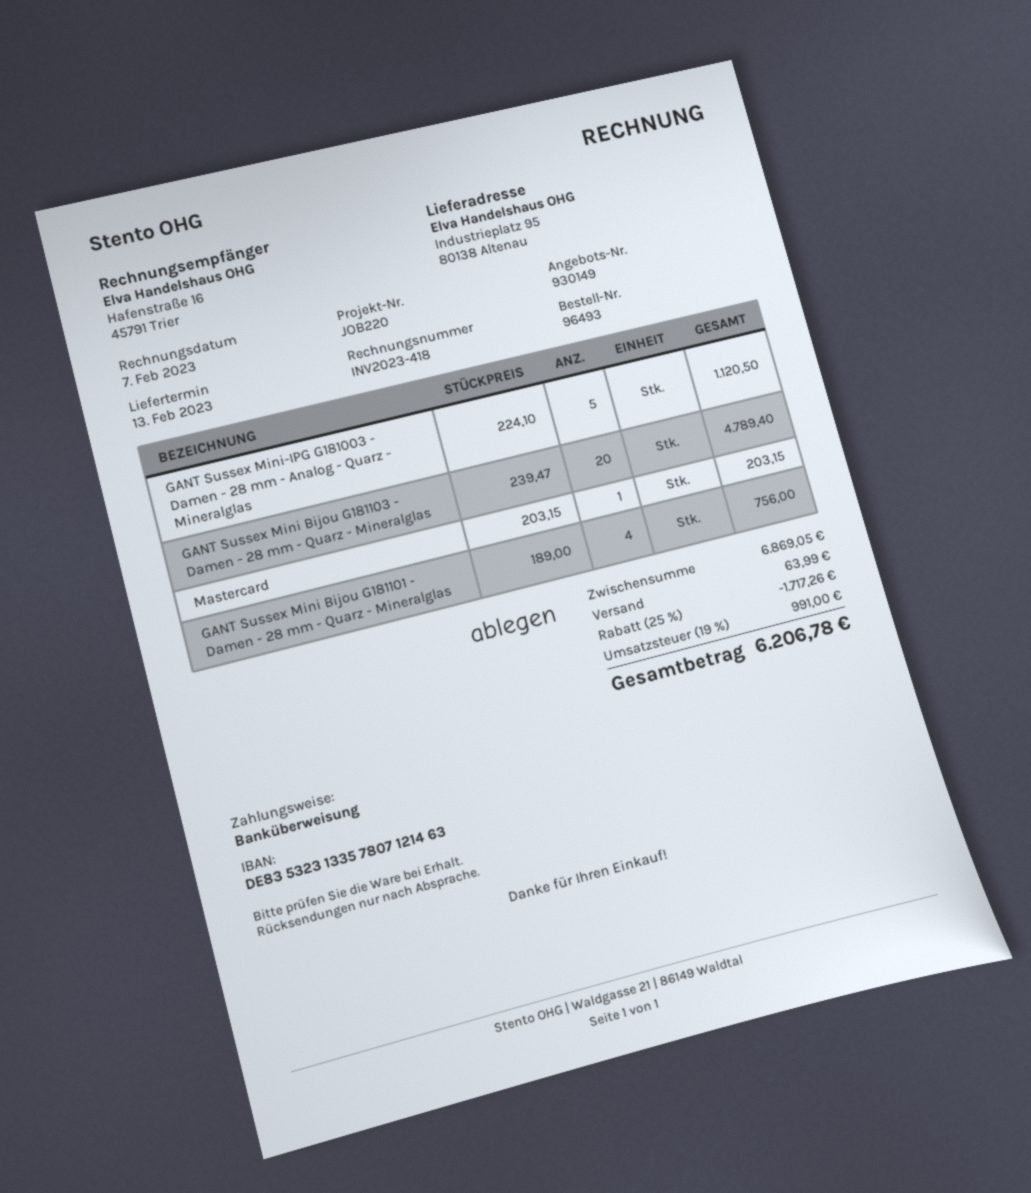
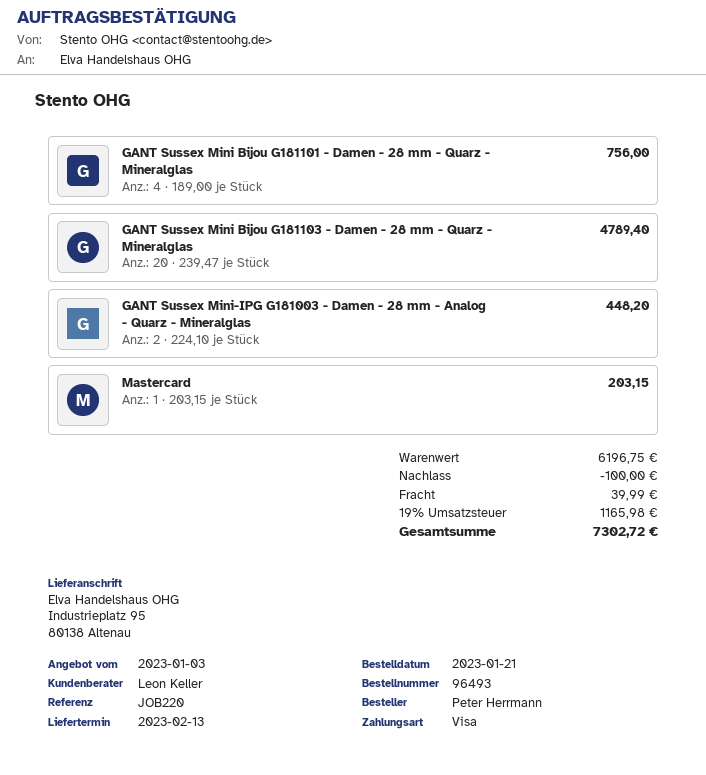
payment method: bank transfer -> Visa
GANT Sussex Mini-IPG G181003 - Damen - 28 mm - Analog - Quarz - Mineralglas: 5 x 224.10 = 1120.50 -> 2 x 224.10 = 448.20
subtotal: 6869.05 -> 6196.75
discount: 1717.26 -> 100.00
shipping: 63.99 -> 39.99
tax: 19% = 991.00 -> 19% = 1165.98
total: 6206.78 -> 7302.72

